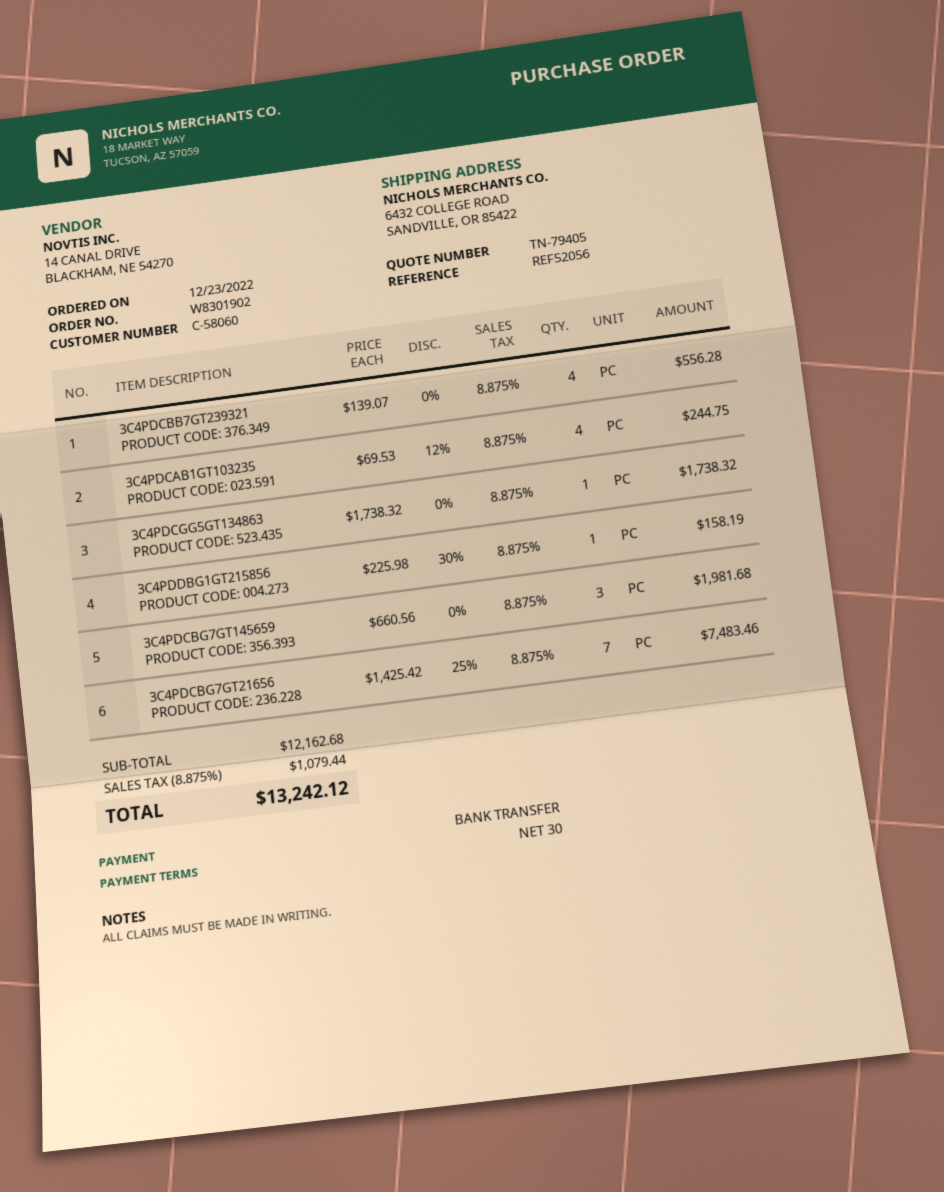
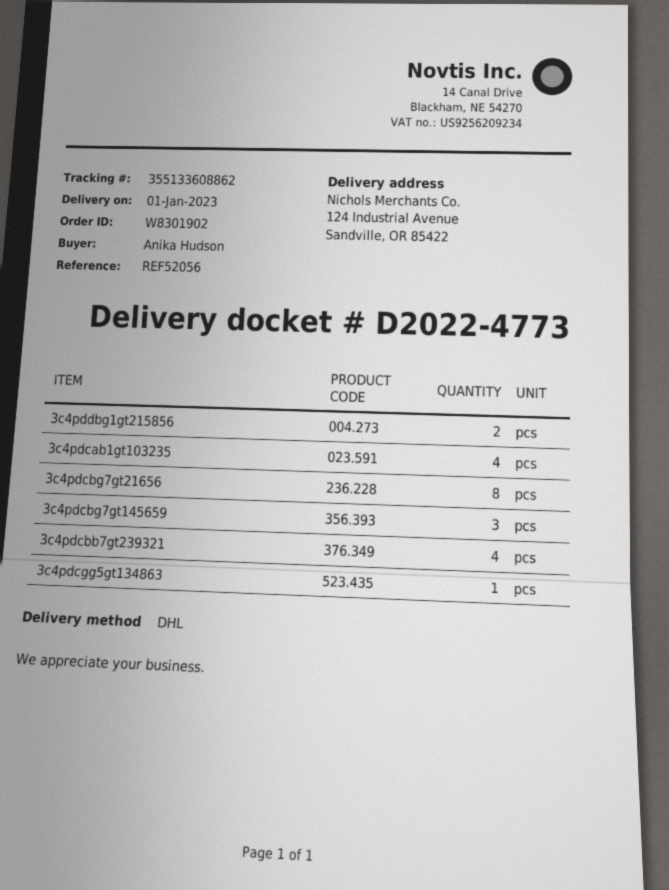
ship to: 6432 COLLEGE ROAD, SANDVILLE, OR 85422 -> 124 Industrial Avenue, Sandville, OR 85422
3C4PDDBG1GT215856: 1 -> 2
3C4PDCBG7GT21656: 7 -> 8

